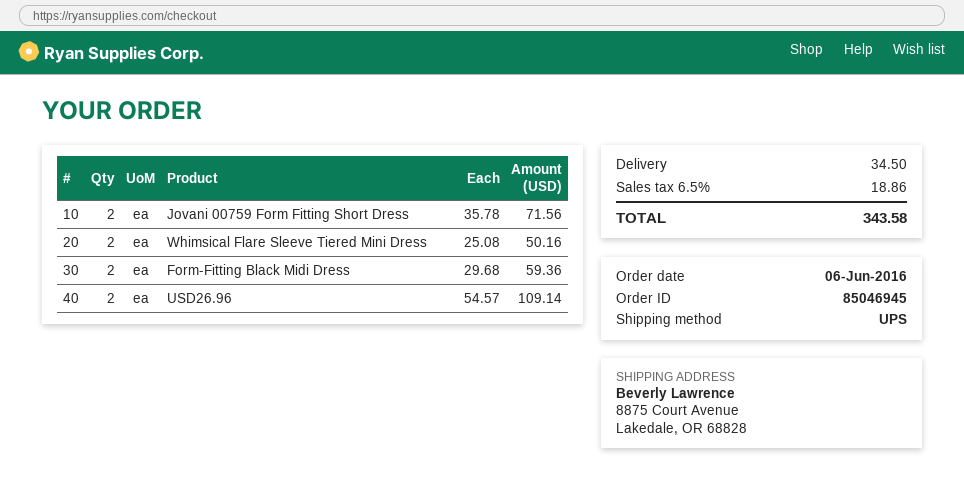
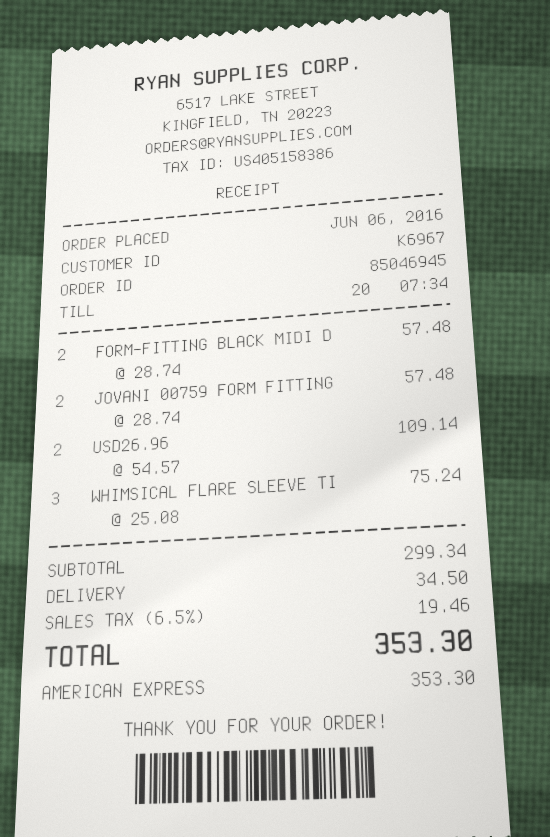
Jovani 00759 Form Fitting Short Dress: 2 x 35.78 = 71.56 -> 2 x 28.74 = 57.48
Whimsical Flare Sleeve Tiered Mini Dress: 2 x 25.08 = 50.16 -> 3 x 25.08 = 75.24
Form-Fitting Black Midi Dress: 2 x 29.68 = 59.36 -> 2 x 28.74 = 57.48
tax: 6.5% = 18.86 -> 6.5% = 19.46
total: 343.58 -> 353.30

